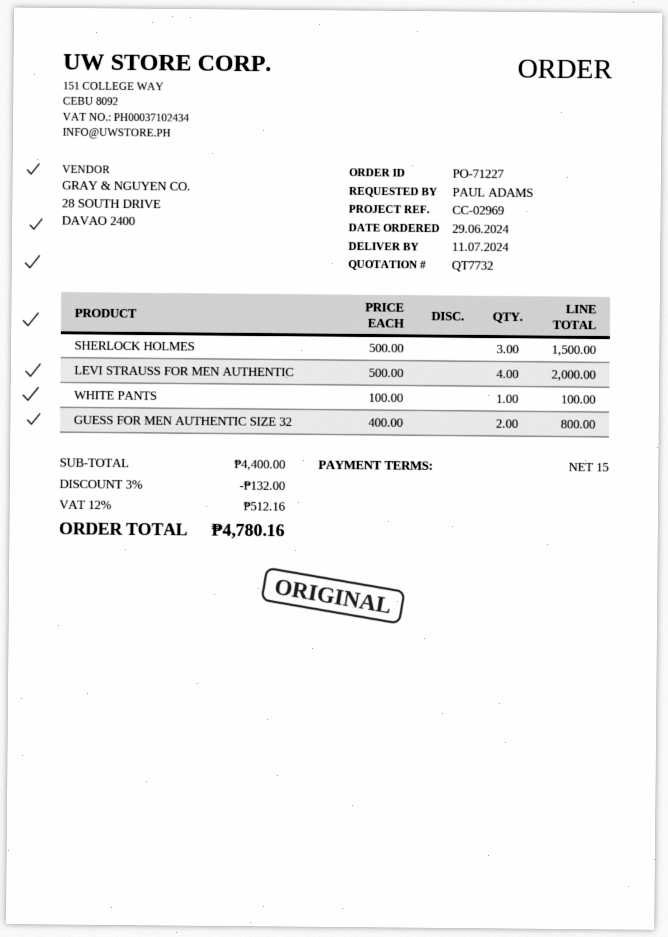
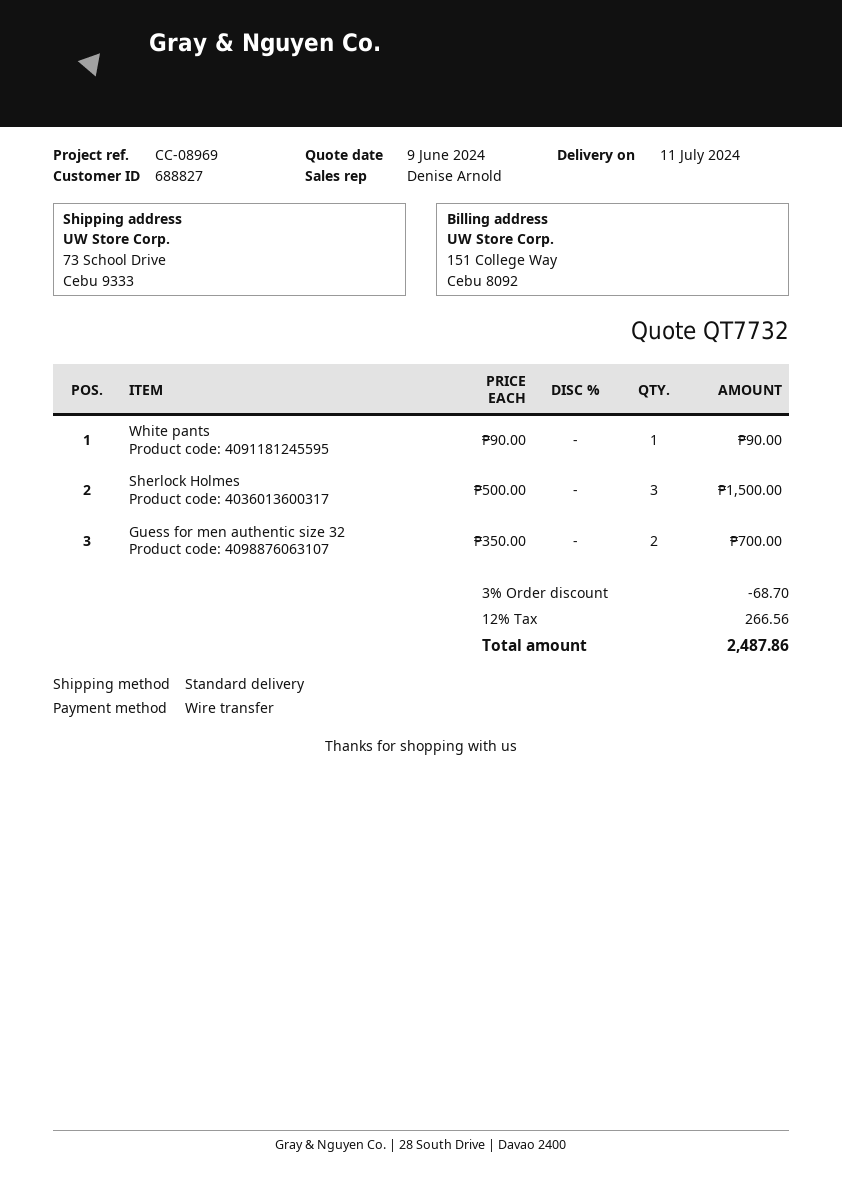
reference: CC-02969 -> CC-08969
LEVI STRAUSS FOR MEN AUTHENTIC: 4 x 500.00 = 2000.00 -> none
WHITE PANTS: 1 x 100.00 = 100.00 -> 1 x 90.00 = 90.00
GUESS FOR MEN AUTHENTIC SIZE 32: 2 x 400.00 = 800.00 -> 2 x 350.00 = 700.00
discount: 3% = 132.00 -> 3% = 68.70
tax: 12% = 512.16 -> 12% = 266.56
total: 4780.16 -> 2487.86

